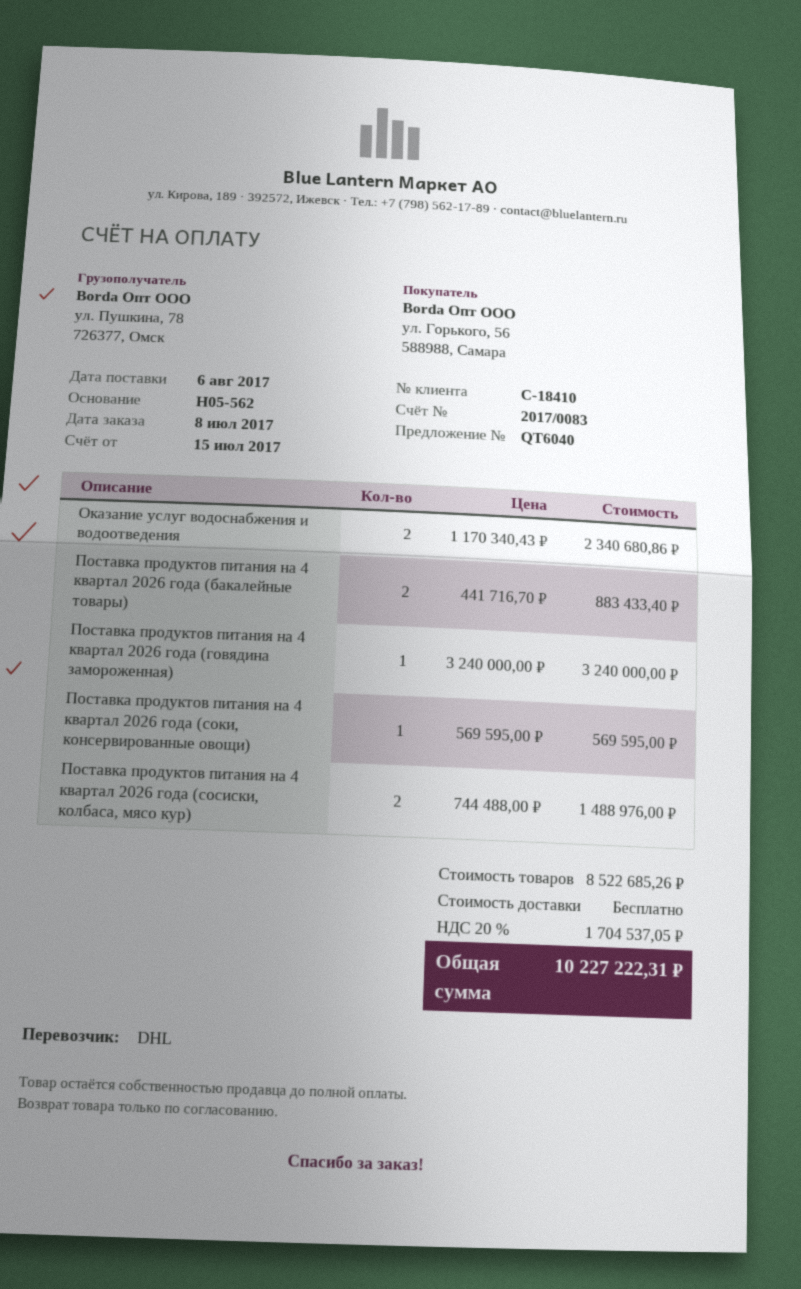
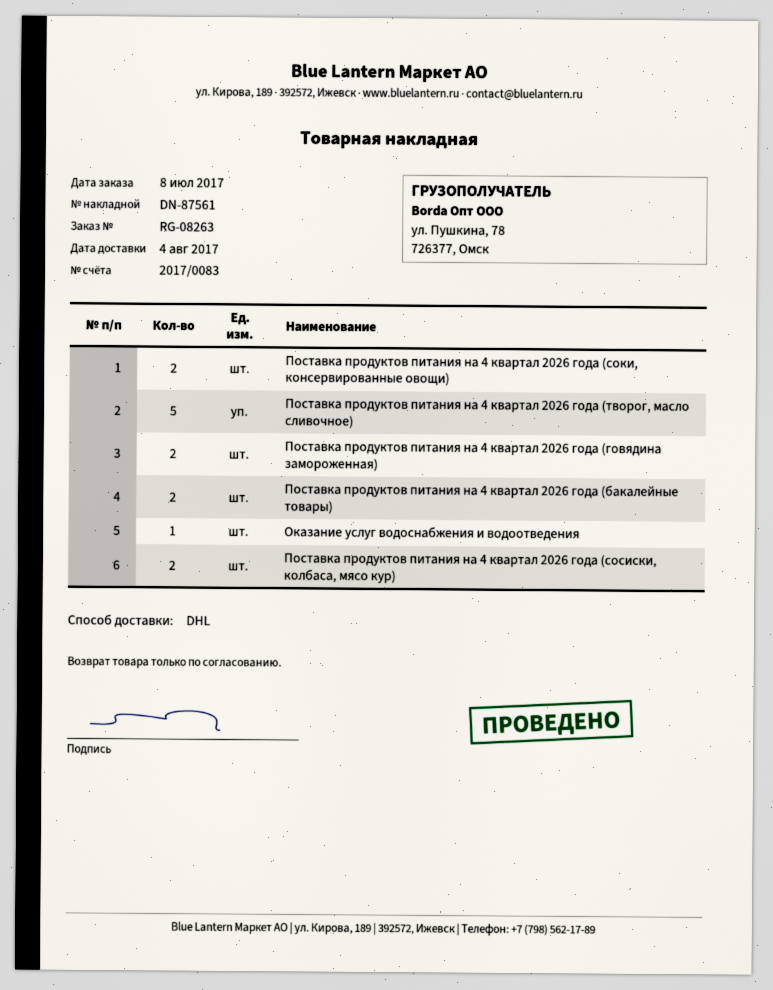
delivery date: 2017-08-06 -> 2017-08-04
Оказание услуг водоснабжения и водоотведения: 2 -> 1
Поставка продуктов питания на 4 квартал 2026 года (говядина замороженная): 1 -> 2
Поставка продуктов питания на 4 квартал 2026 года (соки, консервированные овощи): 1 -> 2
Поставка продуктов питания на 4 квартал 2026 года (творог, масло сливочное): none -> 5

